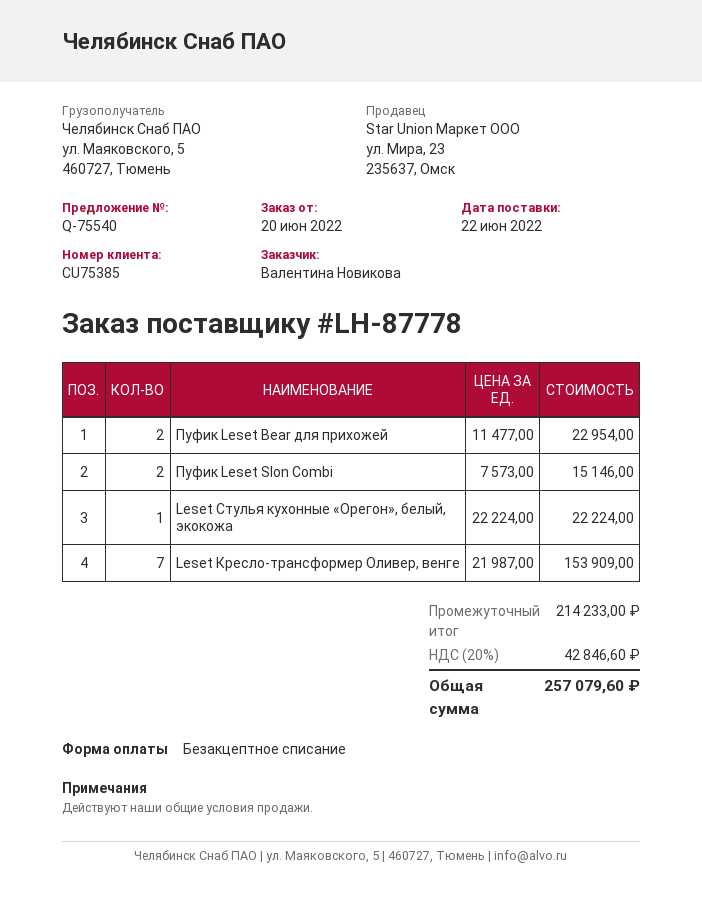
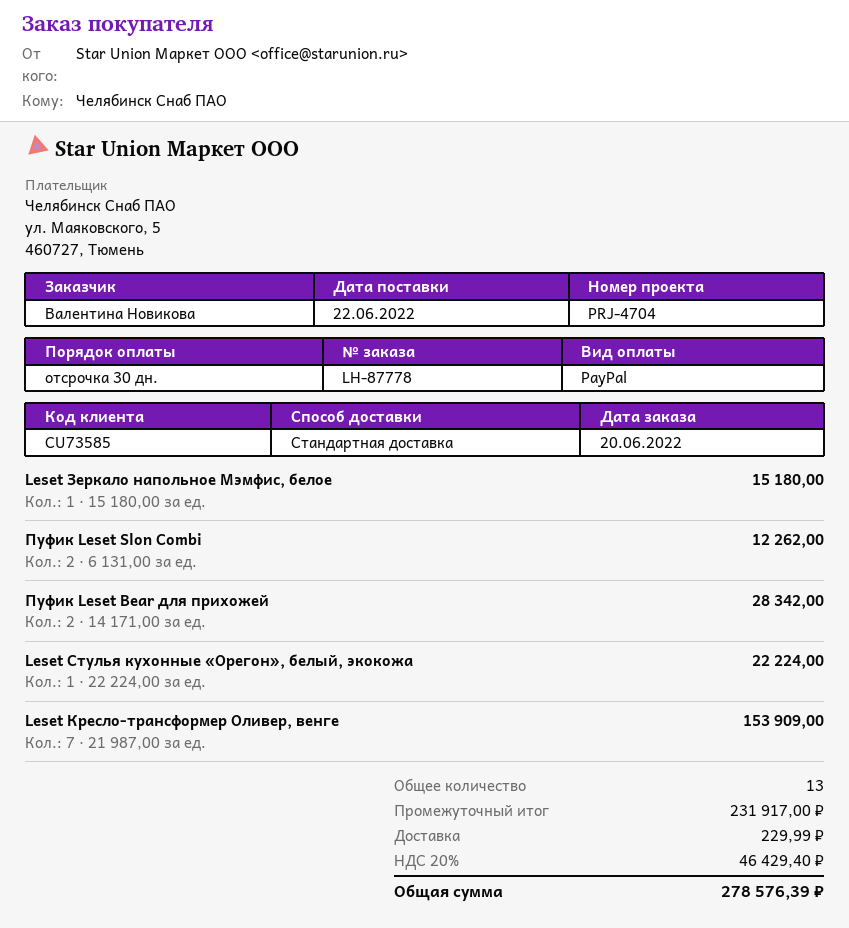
customer number: CU75385 -> CU73585
payment method: direct debit -> PayPal
Пуфик Leset Bear для прихожей: 2 x 11477.00 = 22954.00 -> 2 x 14171.00 = 28342.00
Пуфик Leset Slon Combi: 2 x 7573.00 = 15146.00 -> 2 x 6131.00 = 12262.00
Leset Зеркало напольное Мэмфис, белое: none -> 1 x 15180.00 = 15180.00
subtotal: 214233.00 -> 231917.00
shipping: none -> 229.99
tax: 20% = 42846.60 -> 20% = 46429.40
total: 257079.60 -> 278576.39

